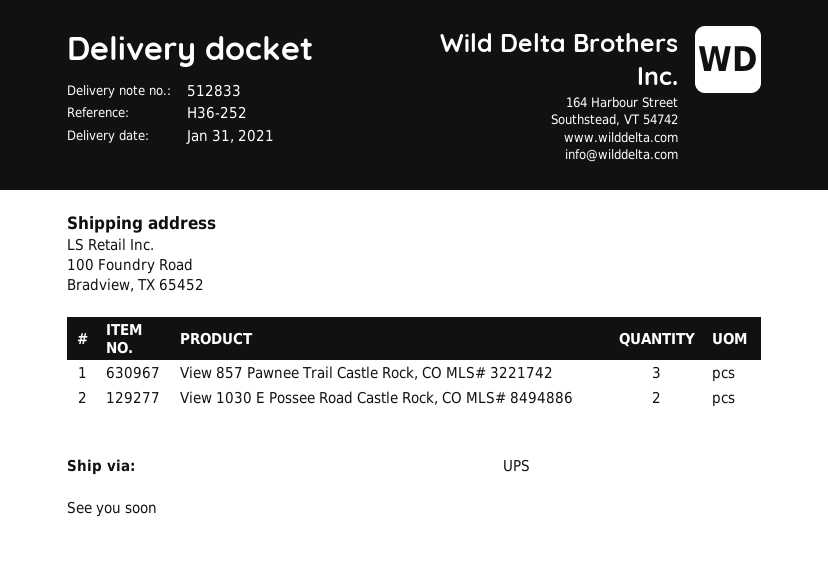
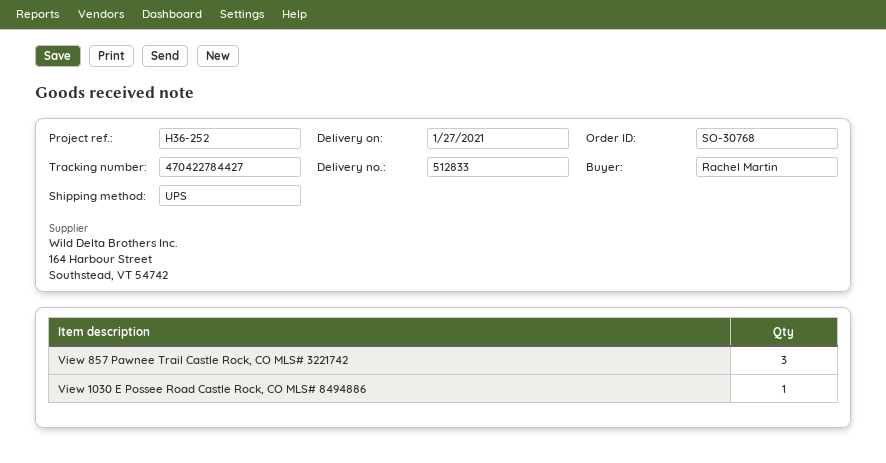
delivery date: 2021-01-31 -> 2021-01-27
View 1030 E Possee Road Castle Rock, CO MLS# 8494886: 2 -> 1

